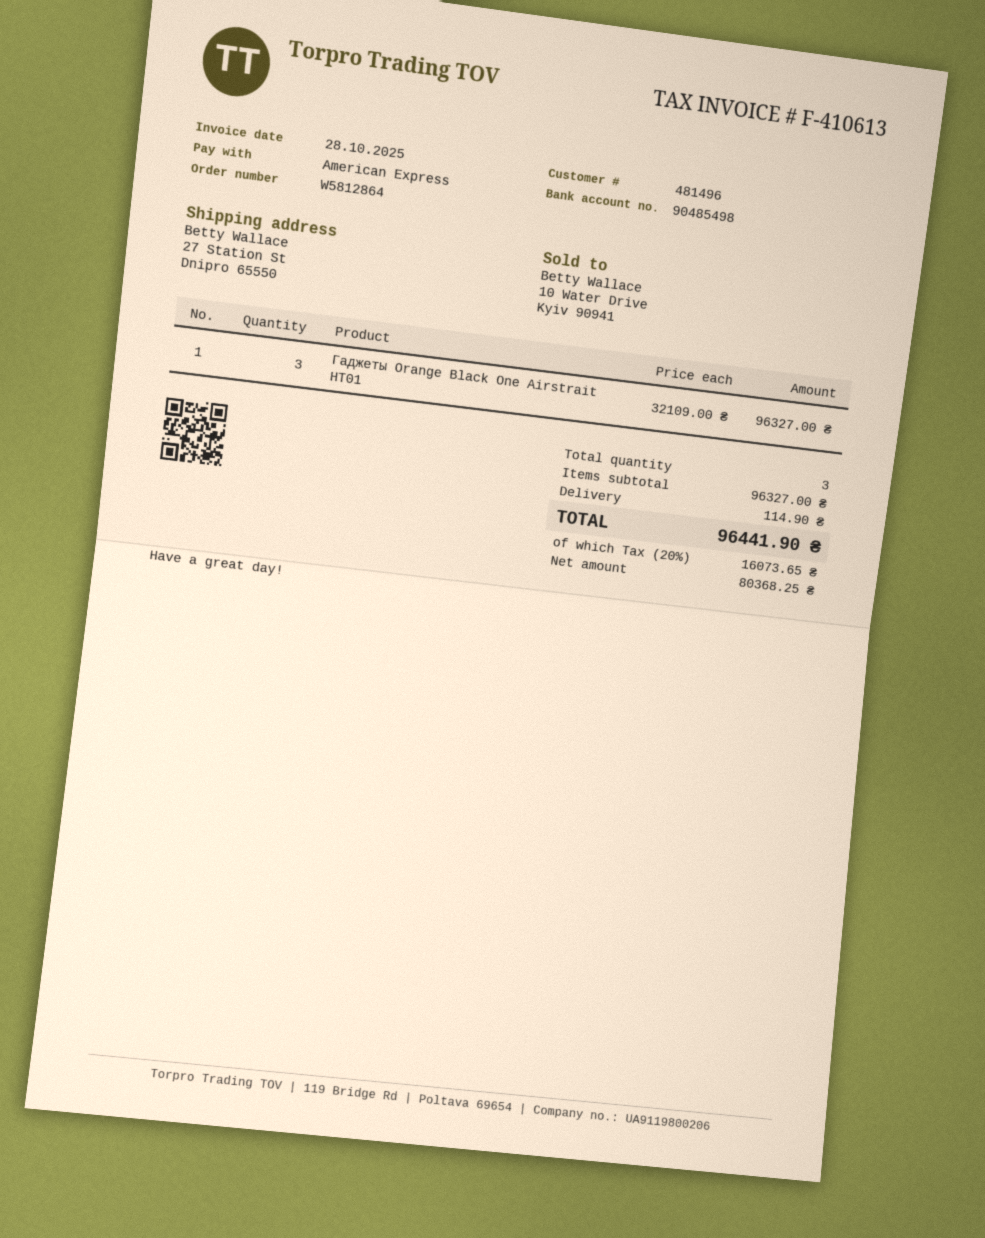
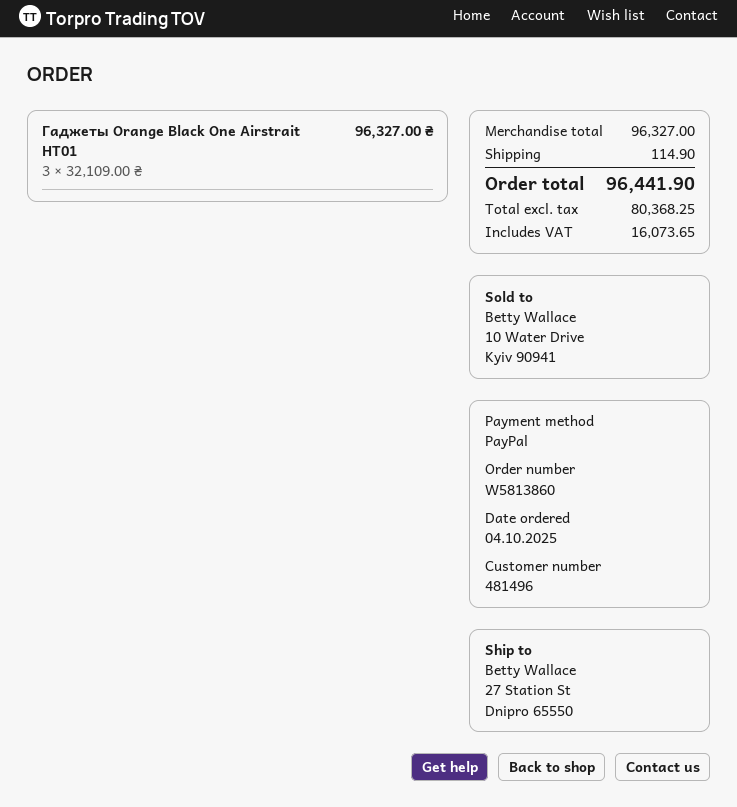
order number: W5812864 -> W5813860
payment method: American Express -> PayPal

